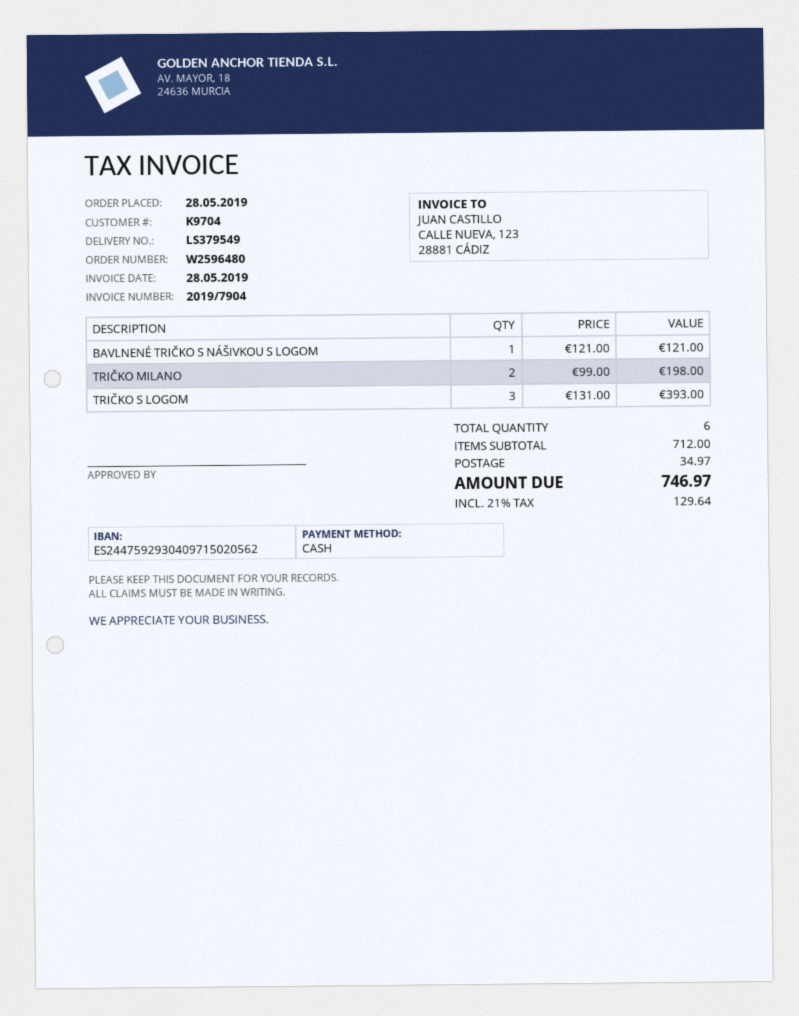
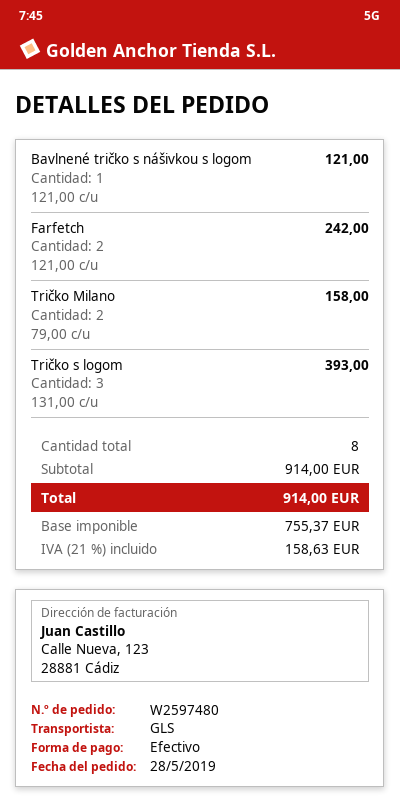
order number: W2596480 -> W2597480
TRIČKO MILANO: 2 x 99.00 = 198.00 -> 2 x 79.00 = 158.00
Farfetch: none -> 2 x 121.00 = 242.00
total quantity: 6 -> 8
subtotal: 712.00 -> 914.00
shipping: 34.97 -> none
tax: 21% = 129.64 -> 21% = 158.63
total: 746.97 -> 914.00

